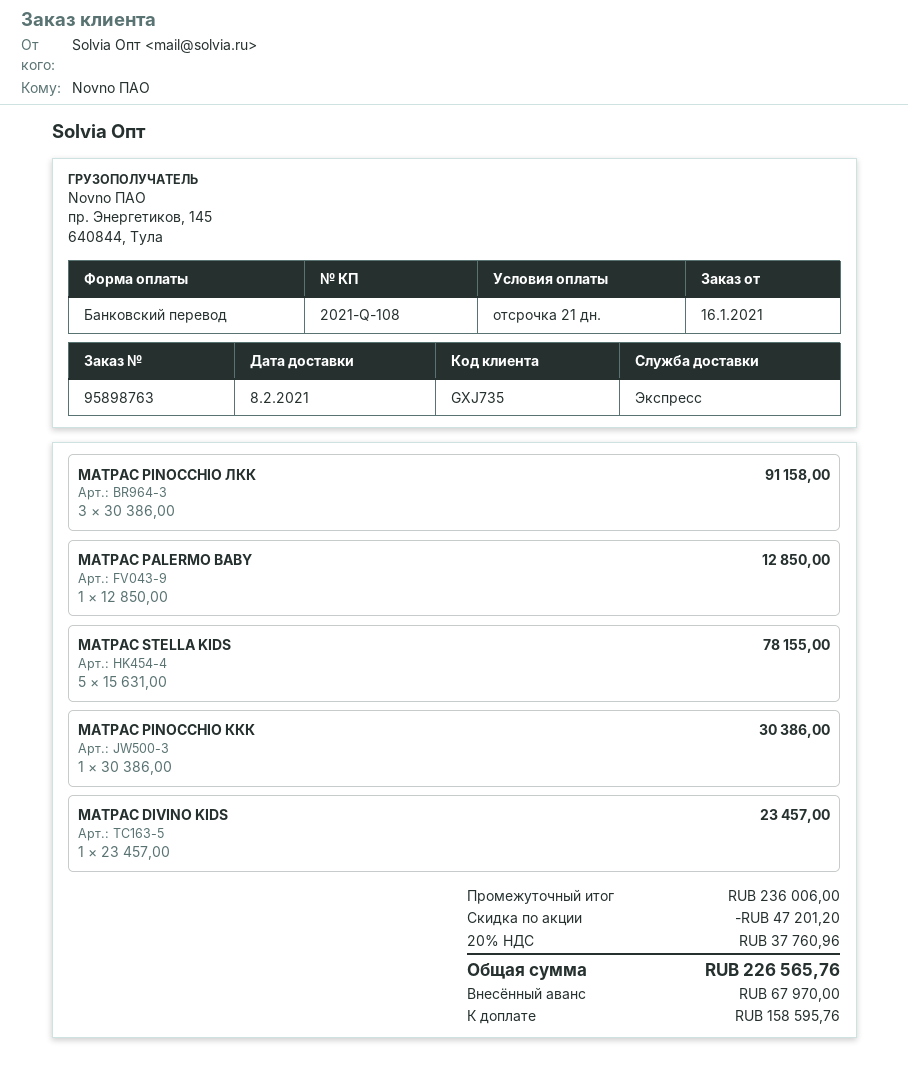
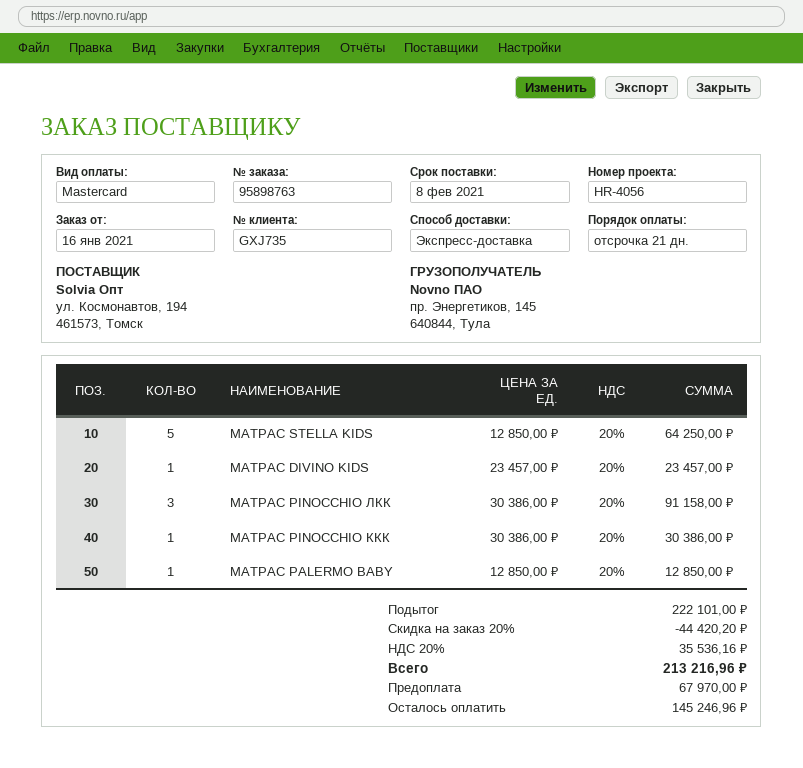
payment method: bank transfer -> Mastercard
МАТРАС STELLA KIDS: 5 x 15631.00 = 78155.00 -> 5 x 12850.00 = 64250.00
subtotal: 236006.00 -> 222101.00
discount: 47201.20 -> 44420.20
tax: 20% = 37760.96 -> 20% = 35536.16
total: 226565.76 -> 213216.96
balance: 158595.76 -> 145246.96

